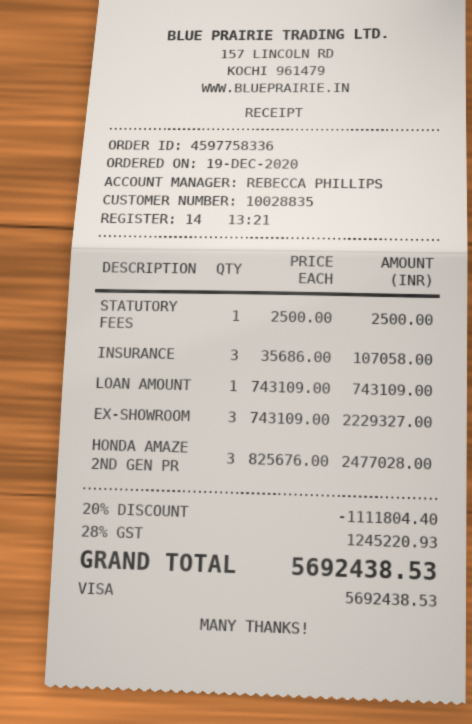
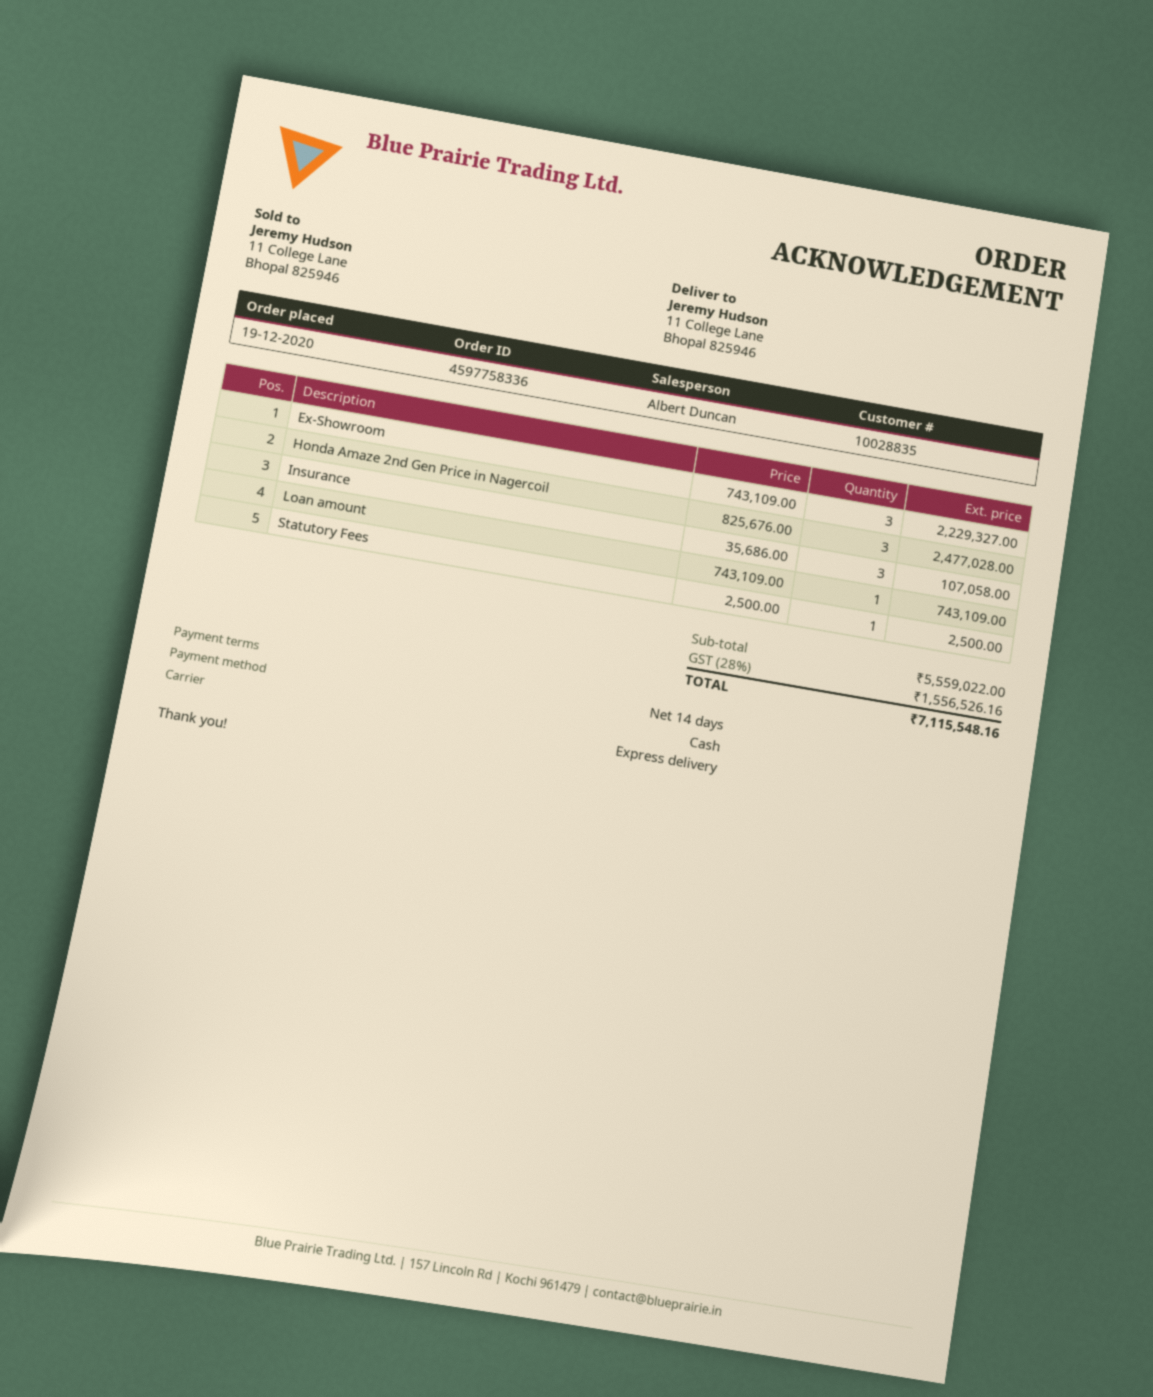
sales rep: REBECCA PHILLIPS -> Albert Duncan
payment method: Visa -> cash
discount: 20% = 1111804.40 -> none
tax: 28% = 1245220.93 -> 28% = 1556526.16
total: 5692438.53 -> 7115548.16

